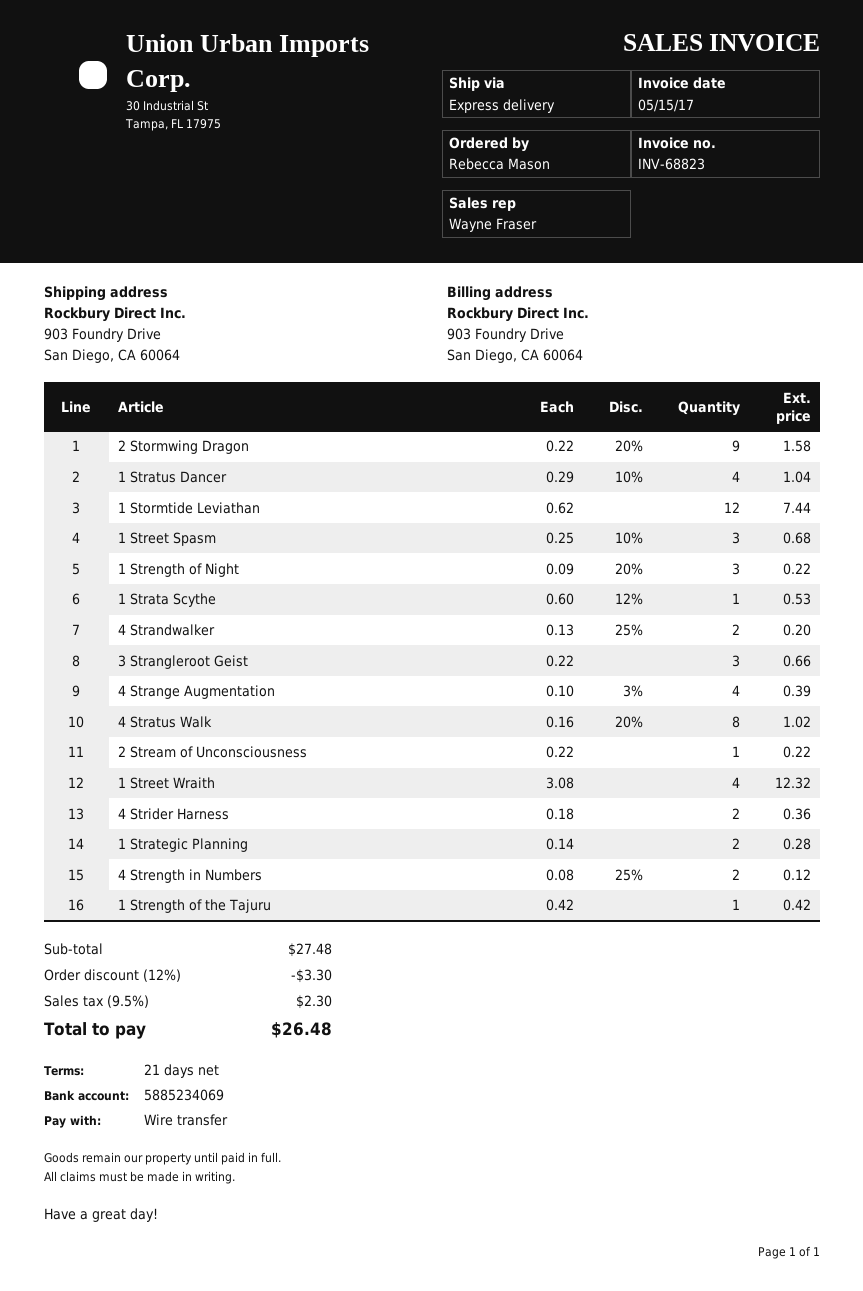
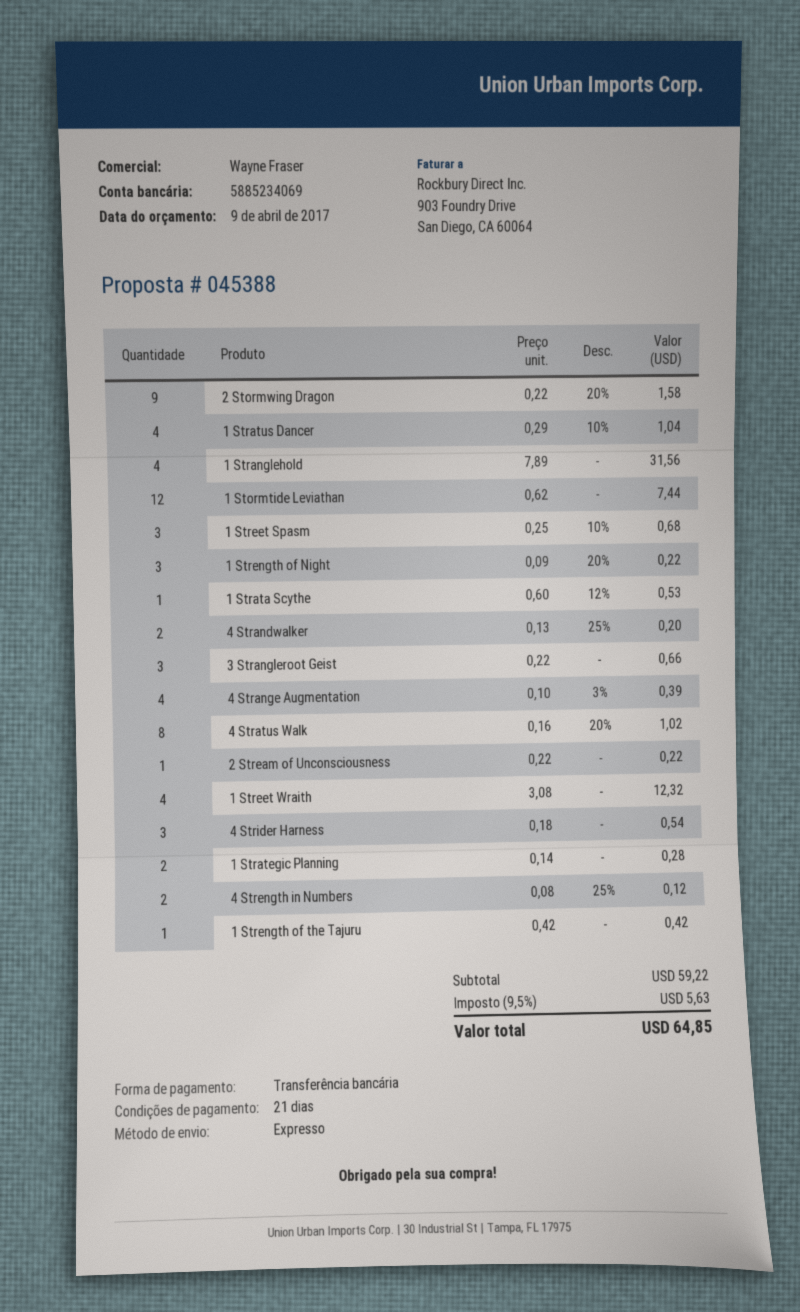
4 Strider Harness: 2 x 0.18 = 0.36 -> 3 x 0.18 = 0.54
1 Stranglehold: none -> 4 x 7.89 = 31.56
subtotal: 27.48 -> 59.22
discount: 12% = 3.30 -> none
tax: 9.5% = 2.30 -> 9.5% = 5.63
total: 26.48 -> 64.85

